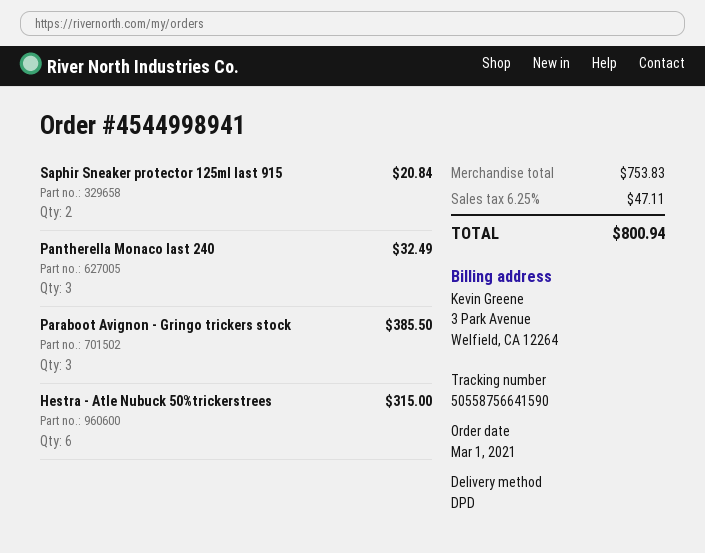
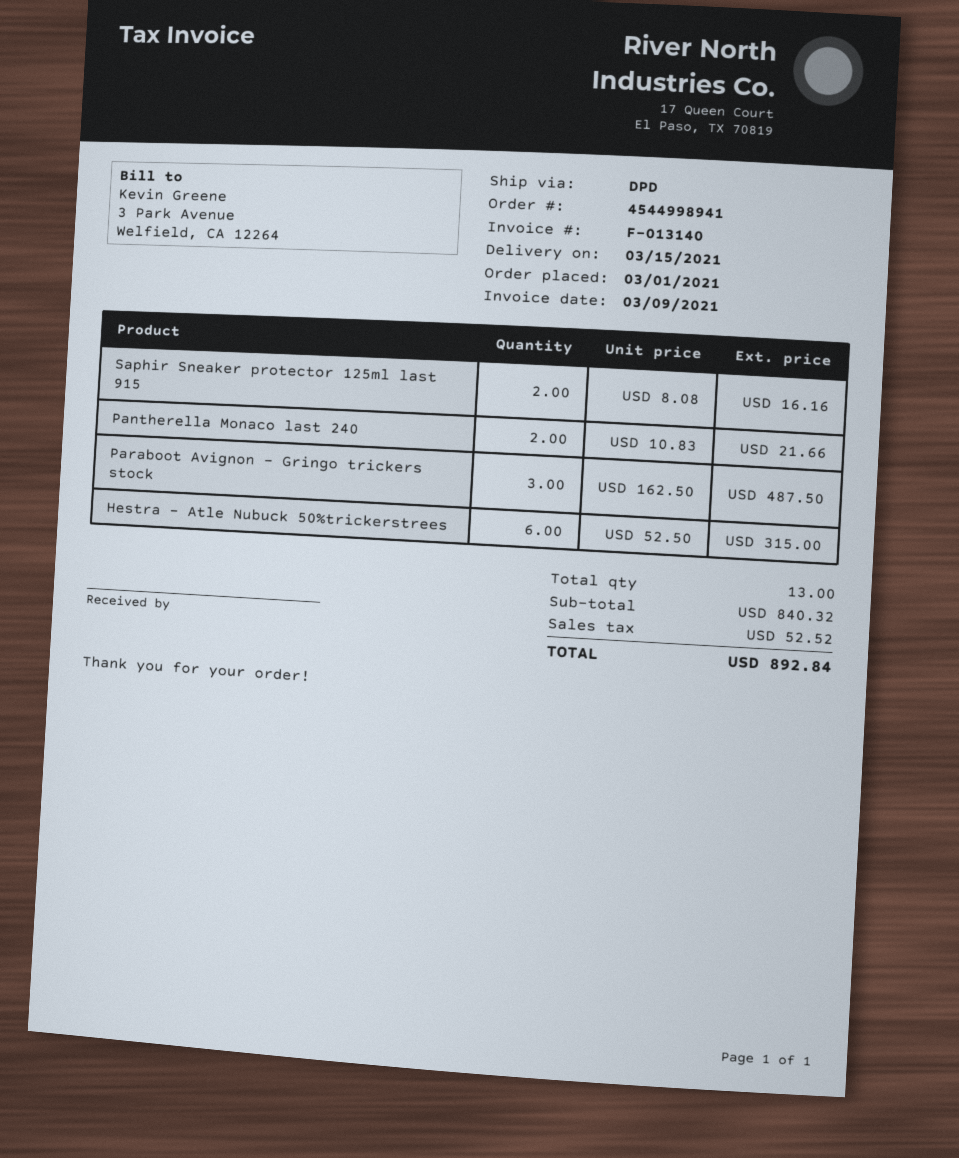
Saphir Sneaker protector 125ml last 915: 2 for 20.84 -> 2 for 16.16
Pantherella Monaco last 240: 3 for 32.49 -> 2 for 21.66
Paraboot Avignon - Gringo trickers stock: 3 for 385.50 -> 3 for 487.50
subtotal: 753.83 -> 840.32
tax: 47.11 -> 52.52
total: 800.94 -> 892.84

